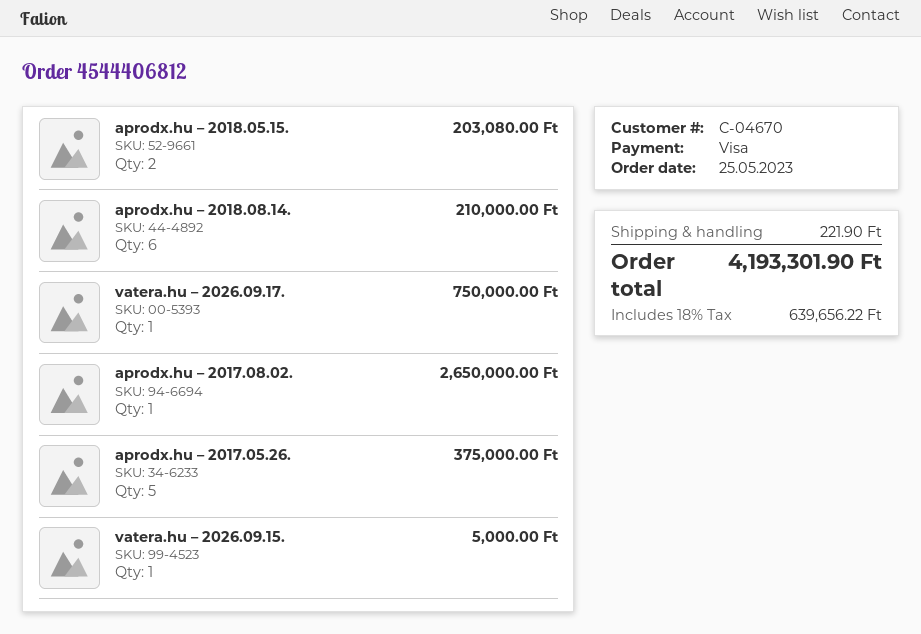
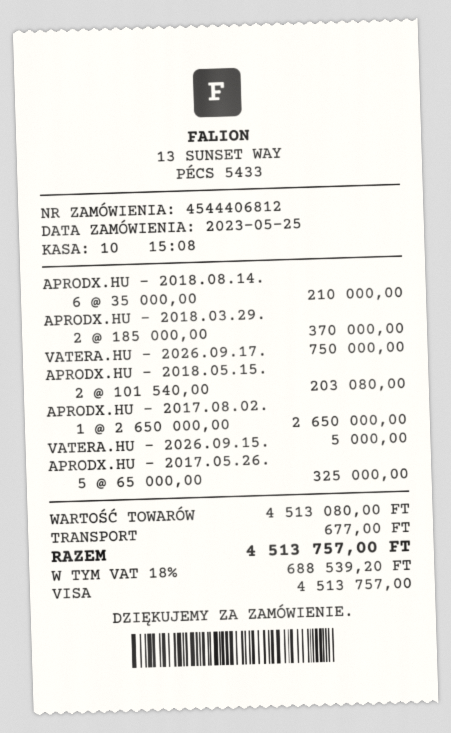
aprodx.hu – 2017.05.26.: 5 for 375000.00 -> 5 for 325000.00
APRODX.HU – 2018.03.29.: none -> 2 for 370000.00
shipping: 221.90 -> 677.00
tax: 18% = 639656.22 -> 18% = 688539.20
total: 4193301.90 -> 4513757.00

